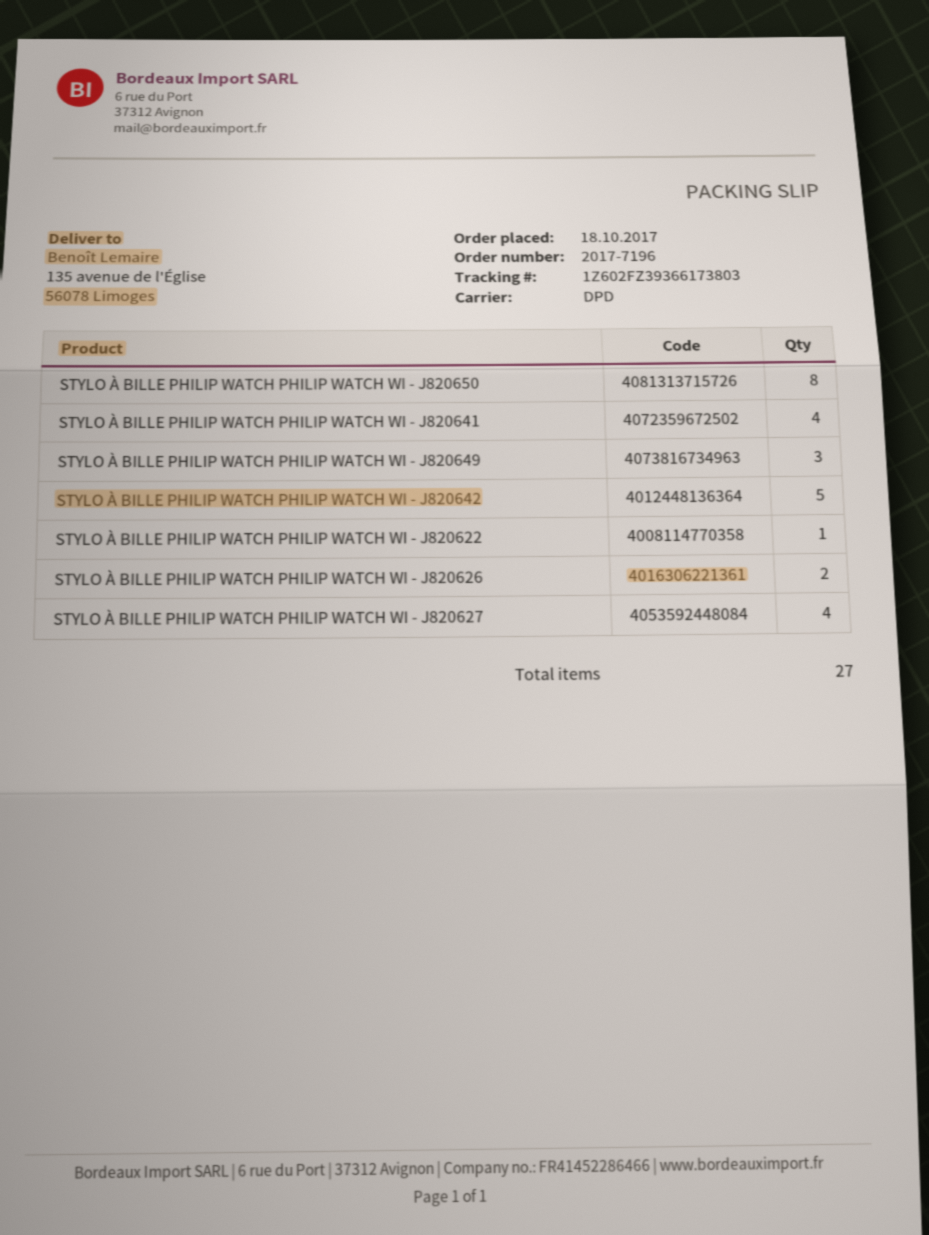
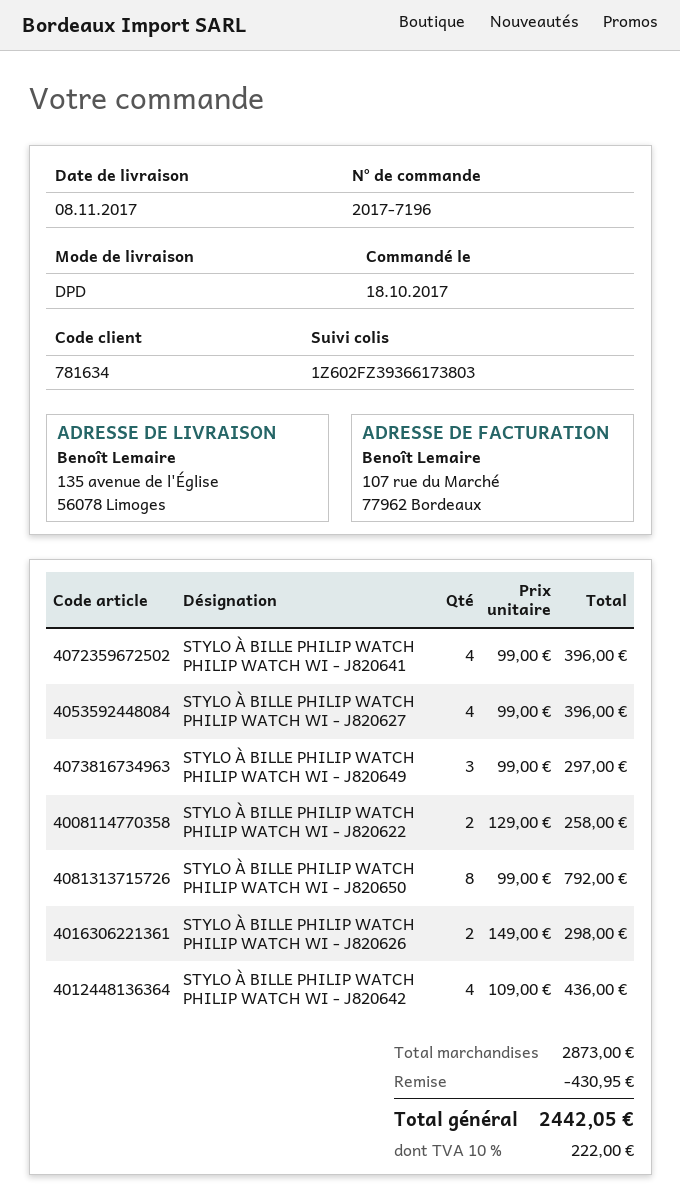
STYLO À BILLE PHILIP WATCH PHILIP WATCH WI - J820642: 5 -> 4
STYLO À BILLE PHILIP WATCH PHILIP WATCH WI - J820622: 1 -> 2

